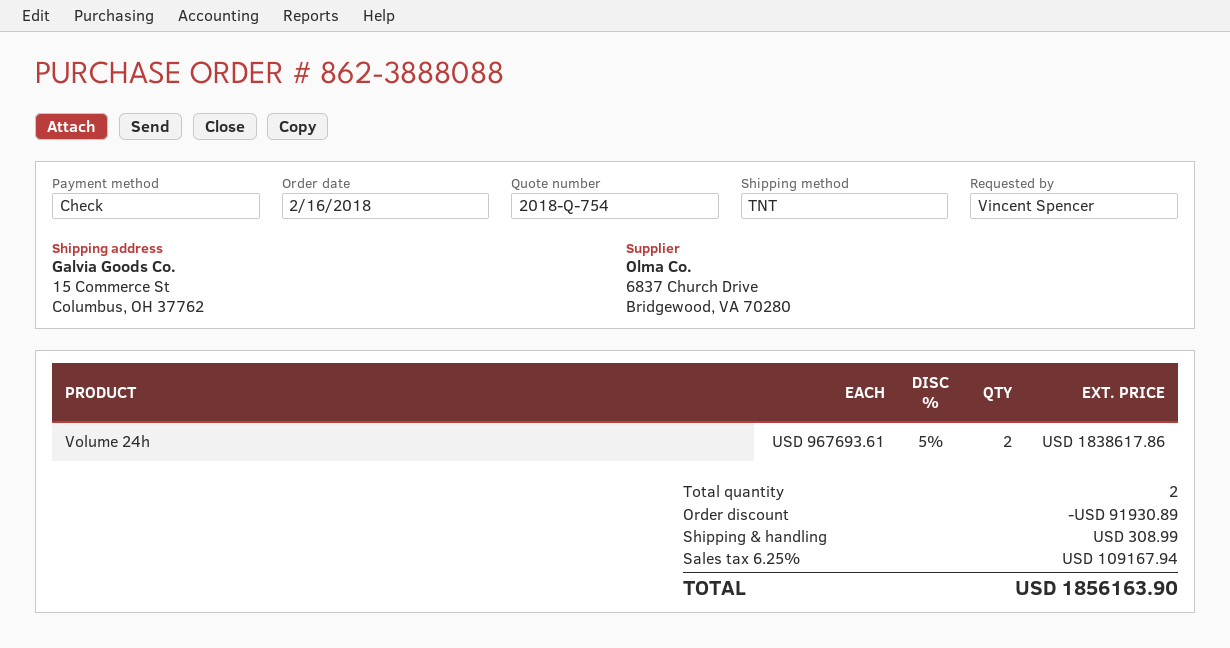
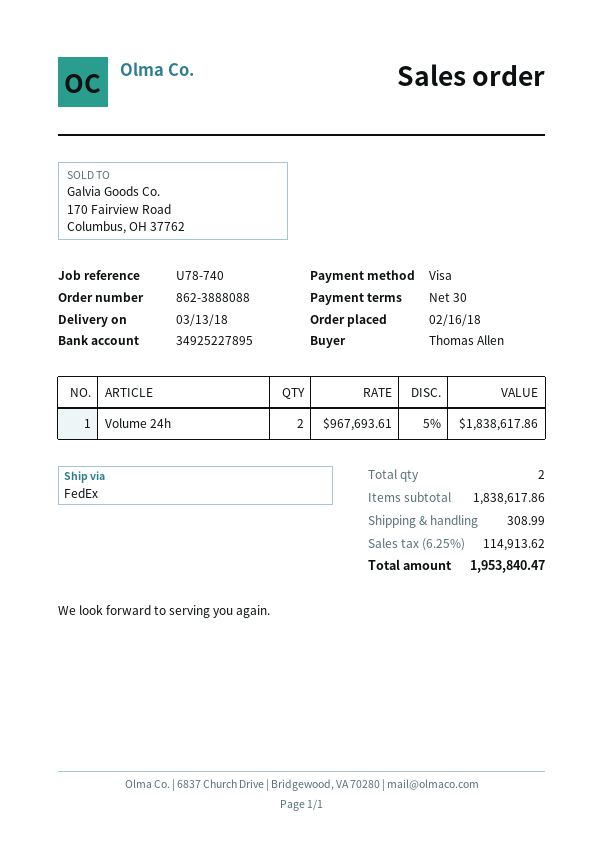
ordered by: Vincent Spencer -> Thomas Allen
payment method: cheque -> Visa
shipping method: TNT -> FedEx
discount: 91930.89 -> none
tax: 6.25% = 109167.94 -> 6.25% = 114913.62
total: 1856163.90 -> 1953840.47

